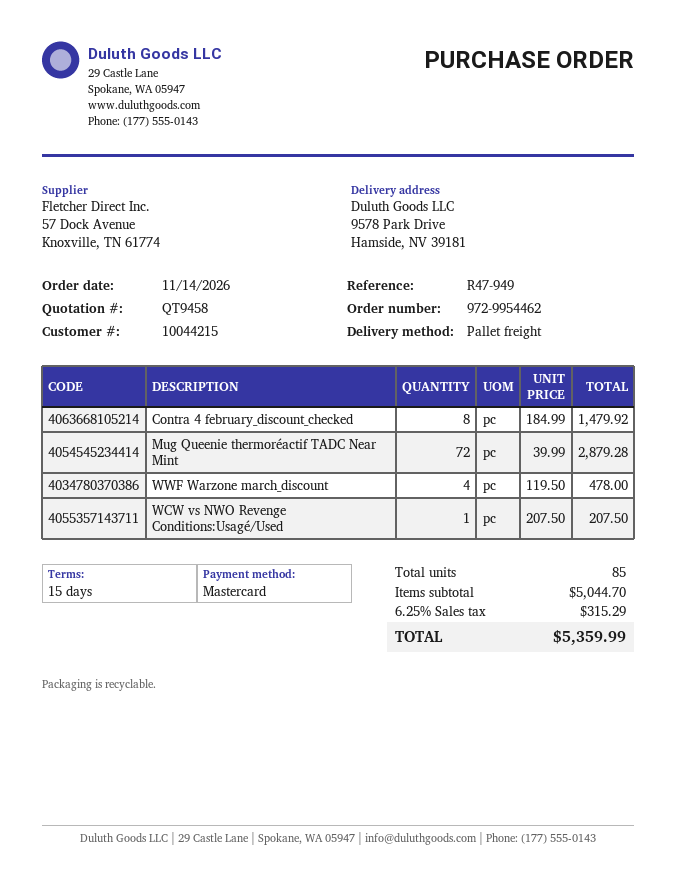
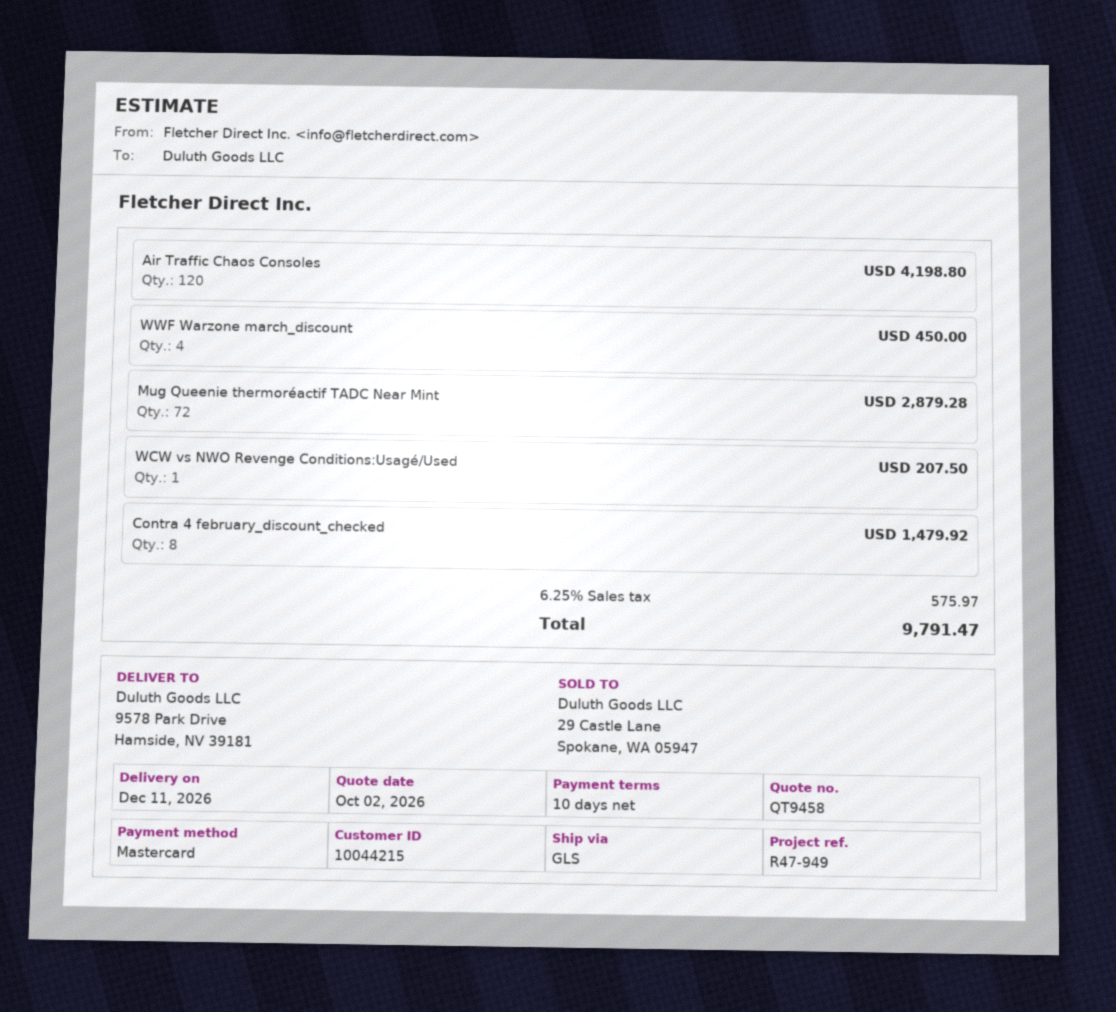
payment terms: 15 days -> 10 days
shipping method: pallet freight -> GLS
WWF Warzone march_discount: 4 for 478.00 -> 4 for 450.00
Air Traffic Chaos Consoles: none -> 120 for 4198.80
tax: 6.25% = 315.29 -> 6.25% = 575.97
total: 5359.99 -> 9791.47

